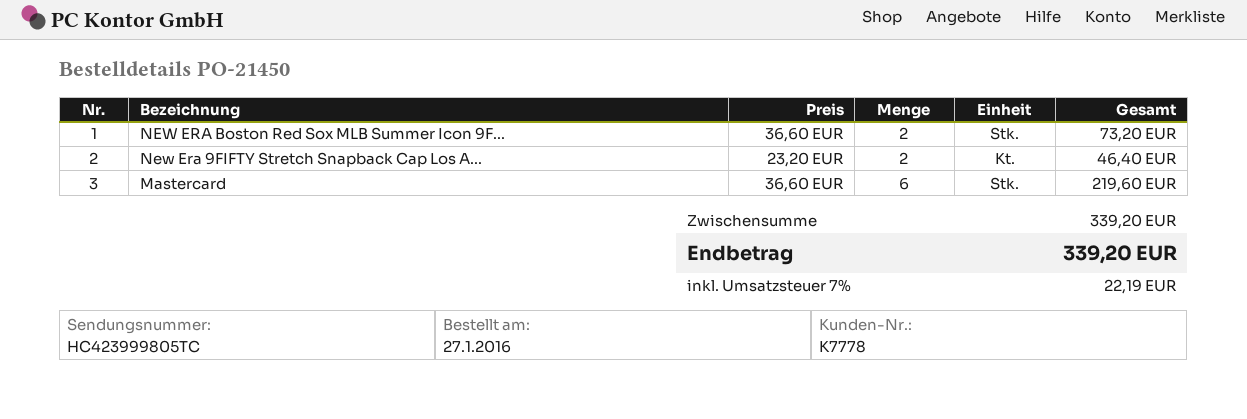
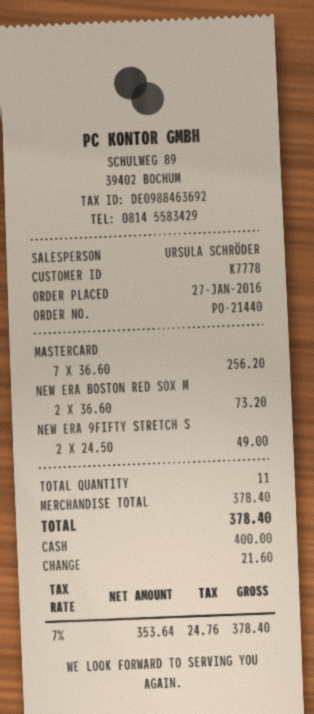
order number: PO-21450 -> PO-21440
New Era 9FIFTY Stretch Snapback Cap Los A...: 2 x 23.20 = 46.40 -> 2 x 24.50 = 49.00
Mastercard: 6 x 36.60 = 219.60 -> 7 x 36.60 = 256.20
subtotal: 339.20 -> 378.40
tax: 7% = 22.19 -> 7% = 24.76
total: 339.20 -> 378.40

